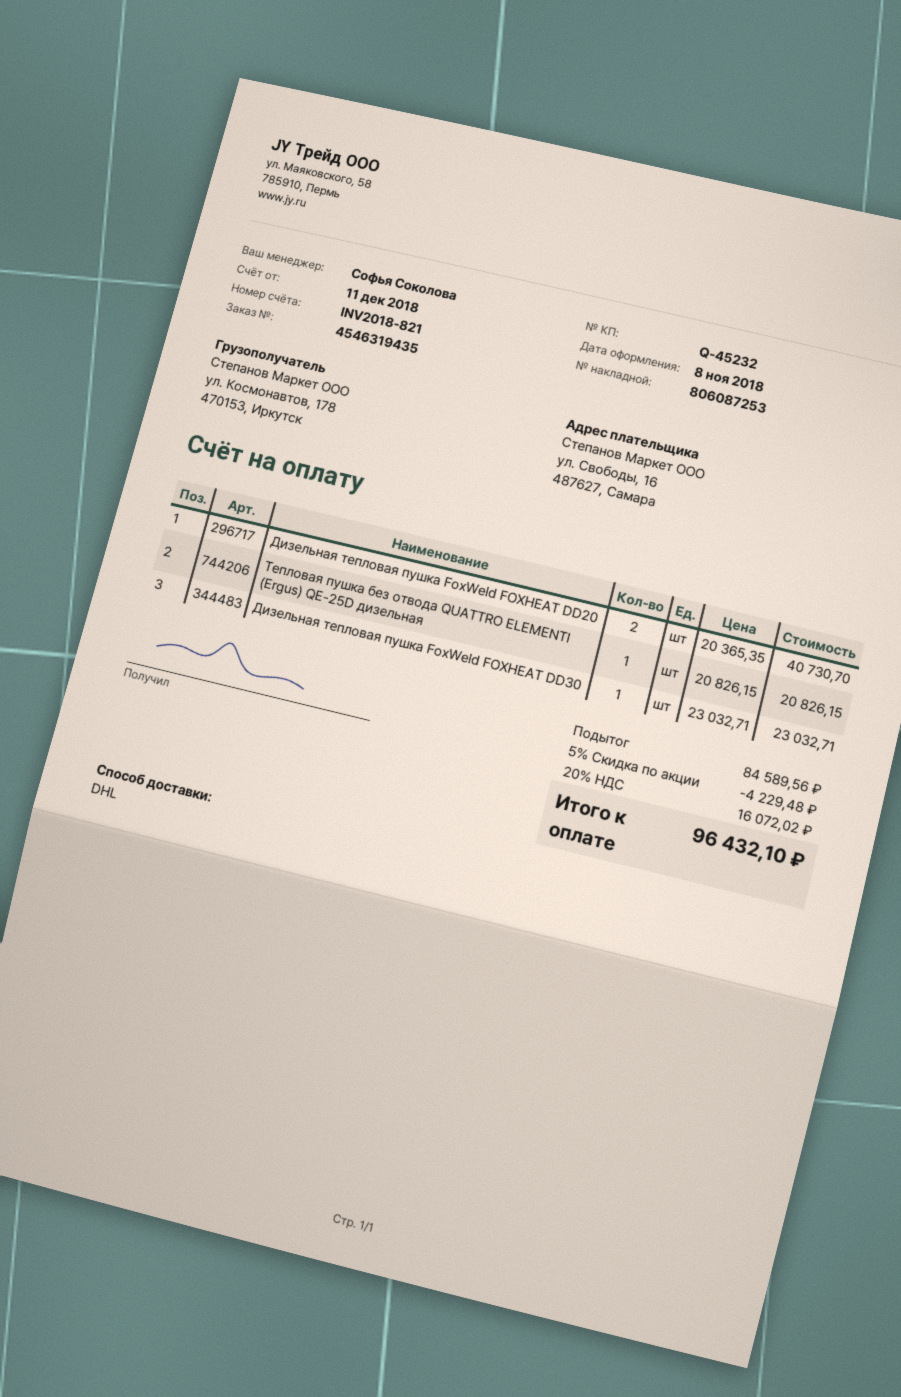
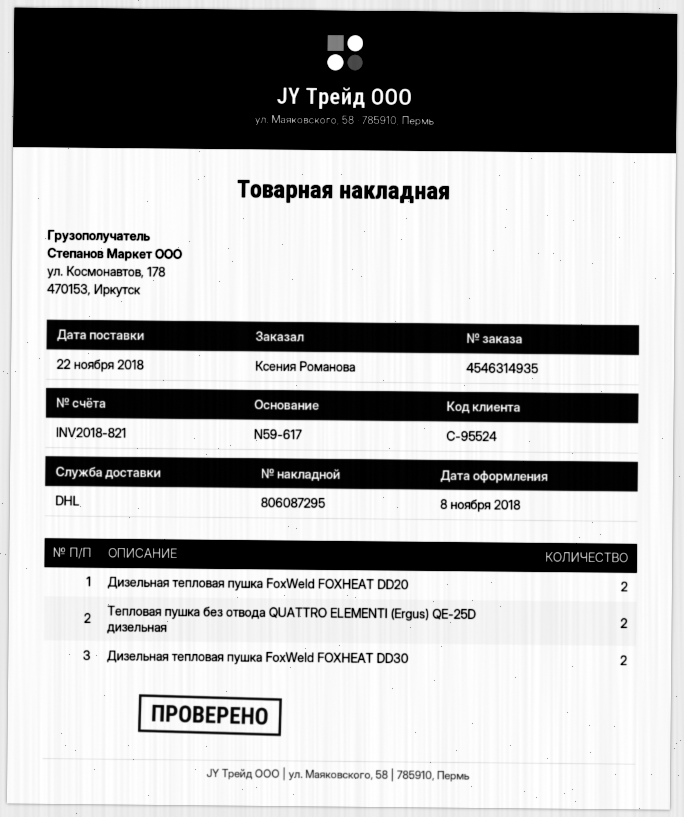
order number: 4546319435 -> 4546314935
delivery note number: 806087253 -> 806087295
Тепловая пушка без отвода QUATTRO ELEMENTI (Ergus) QE-25D дизельная: 1 -> 2
Дизельная тепловая пушка FoxWeld FOXHEAT DD30: 1 -> 2

